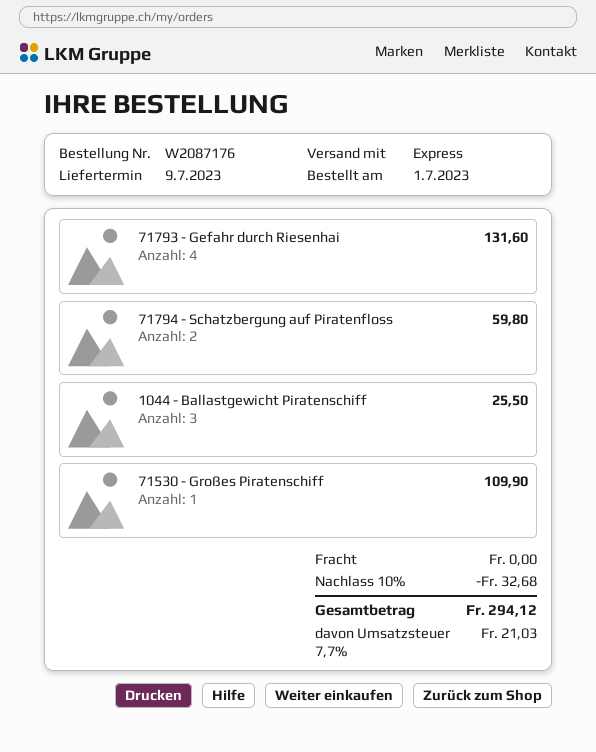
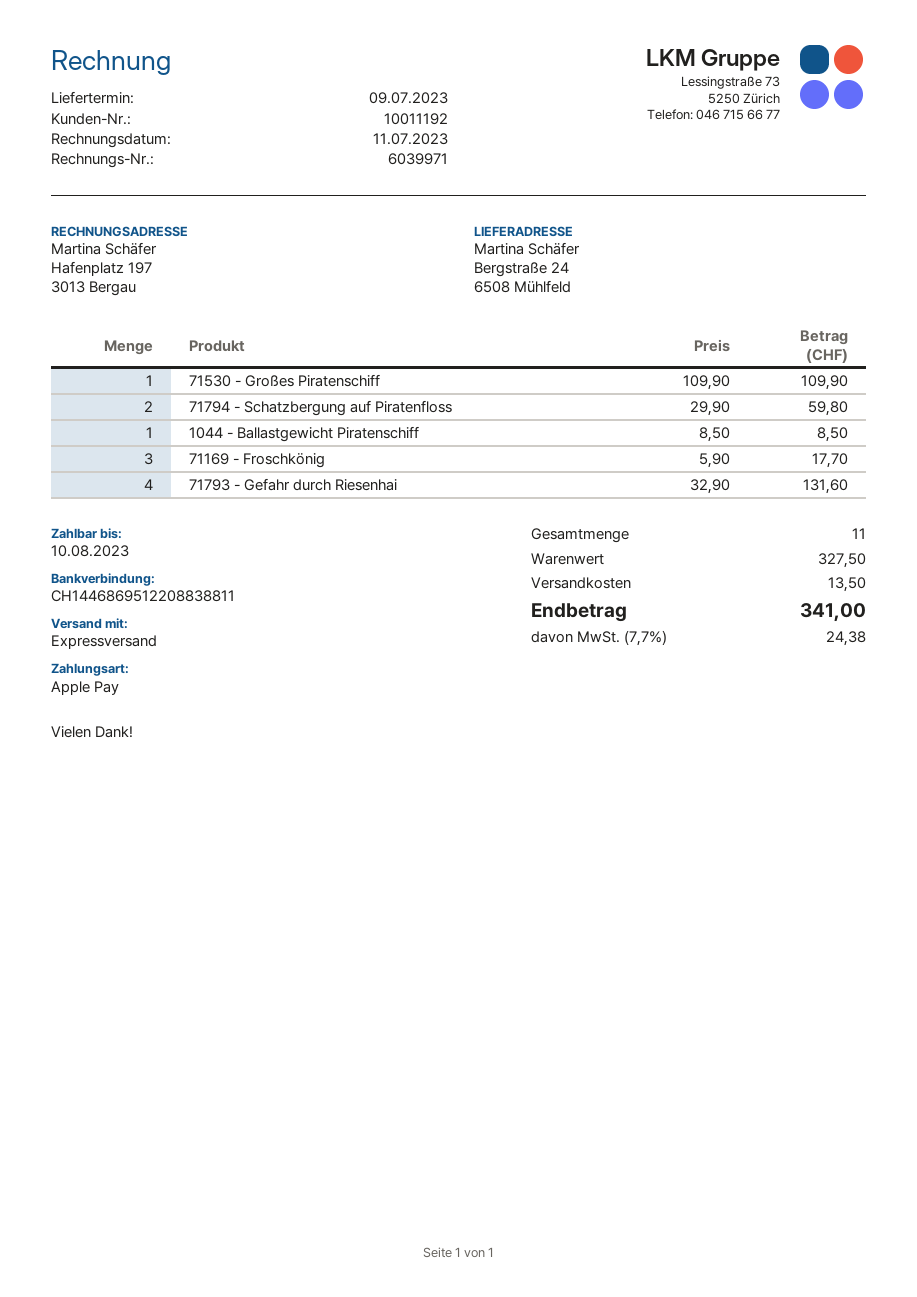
1044 - Ballastgewicht Piratenschiff: 3 for 25.50 -> 1 for 8.50
71169 - Froschkönig: none -> 3 for 17.70
discount: 10% = 32.68 -> none
shipping: 0.00 -> 13.50
tax: 7.7% = 21.03 -> 7.7% = 24.38
total: 294.12 -> 341.00

